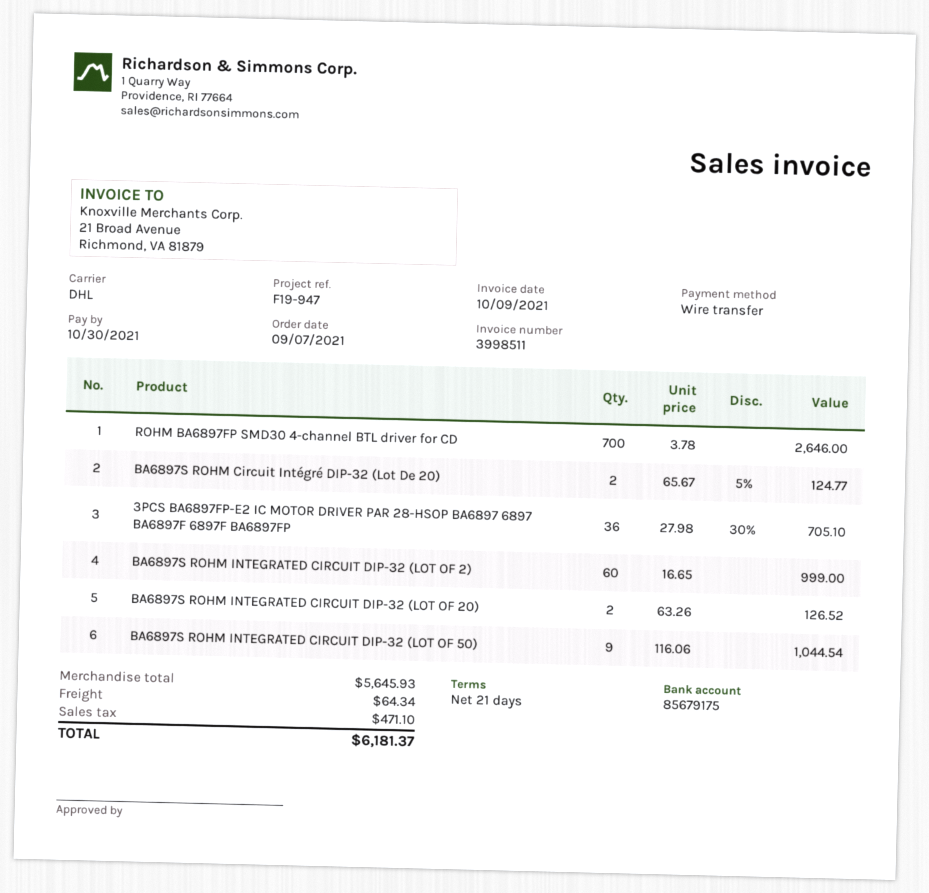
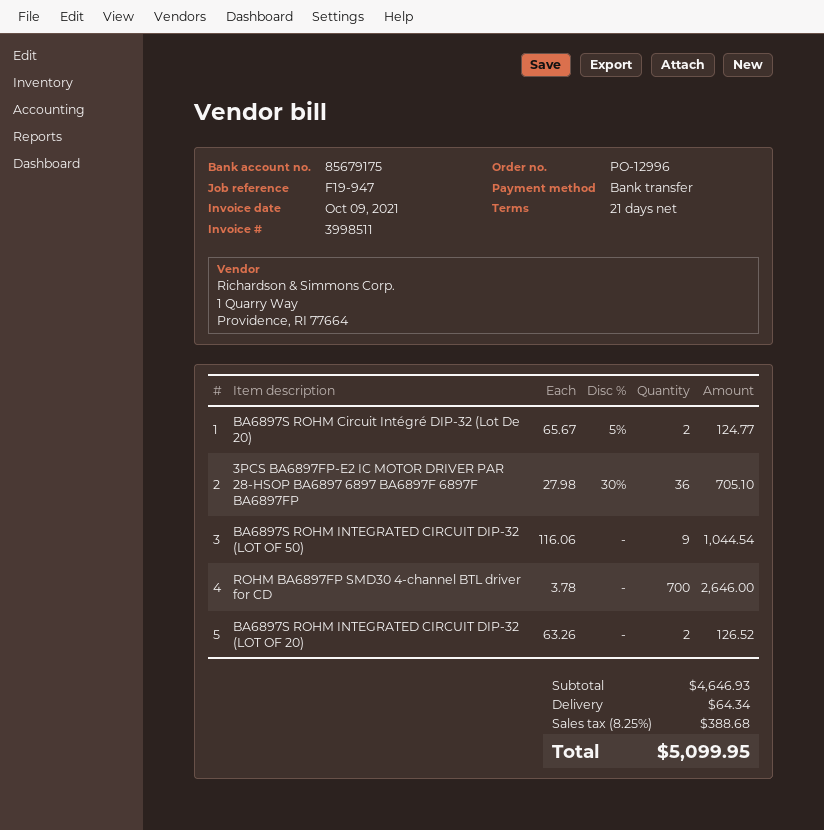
BA6897S ROHM INTEGRATED CIRCUIT DIP-32 (LOT OF 2): 60 x 16.65 = 999.00 -> none
subtotal: 5645.93 -> 4646.93
tax: 471.10 -> 388.68
total: 6181.37 -> 5099.95

